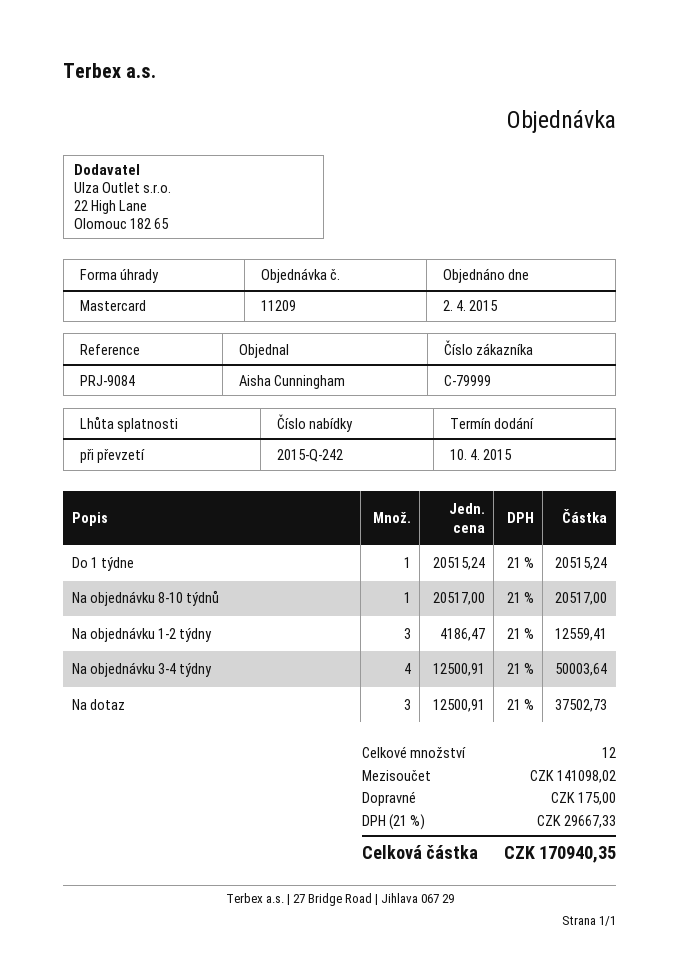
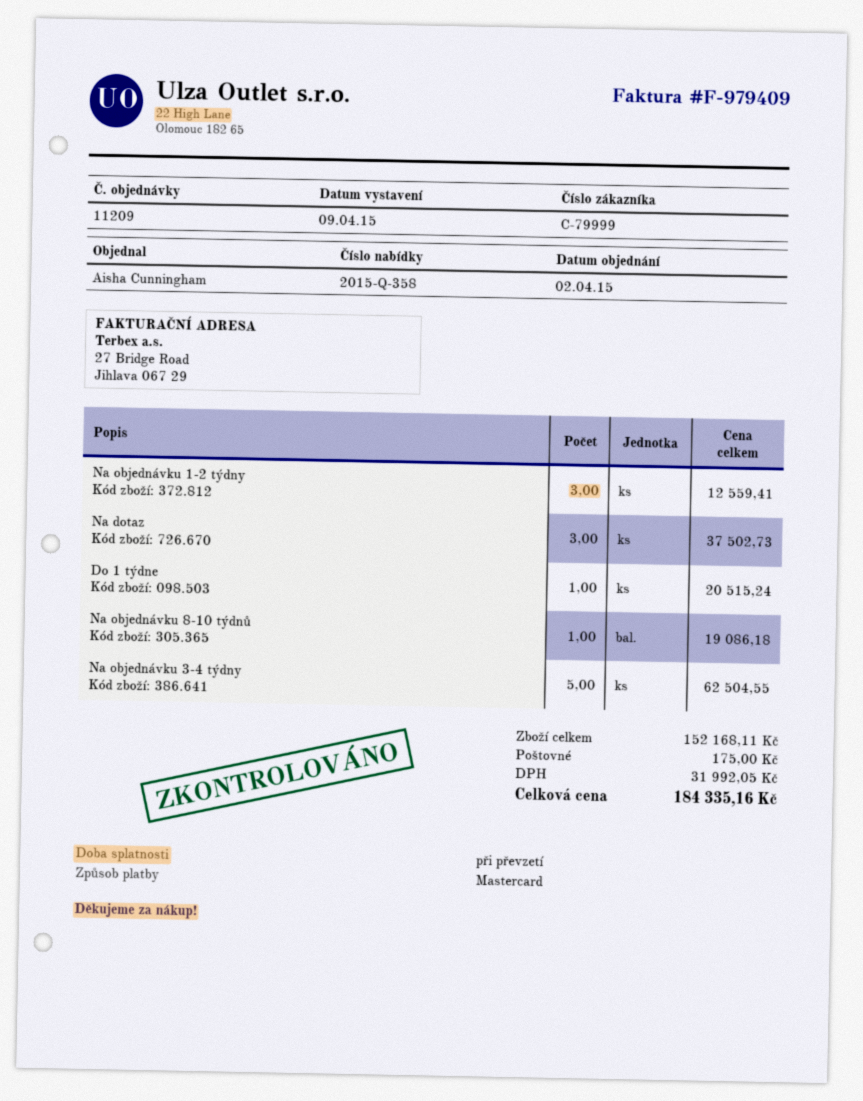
quote number: 2015-Q-242 -> 2015-Q-358
Na objednávku 8-10 týdnů: 1 for 20517.00 -> 1 for 19086.18
Na objednávku 3-4 týdny: 4 for 50003.64 -> 5 for 62504.55
subtotal: 141098.02 -> 152168.11
tax: 29667.33 -> 31992.05
total: 170940.35 -> 184335.16

